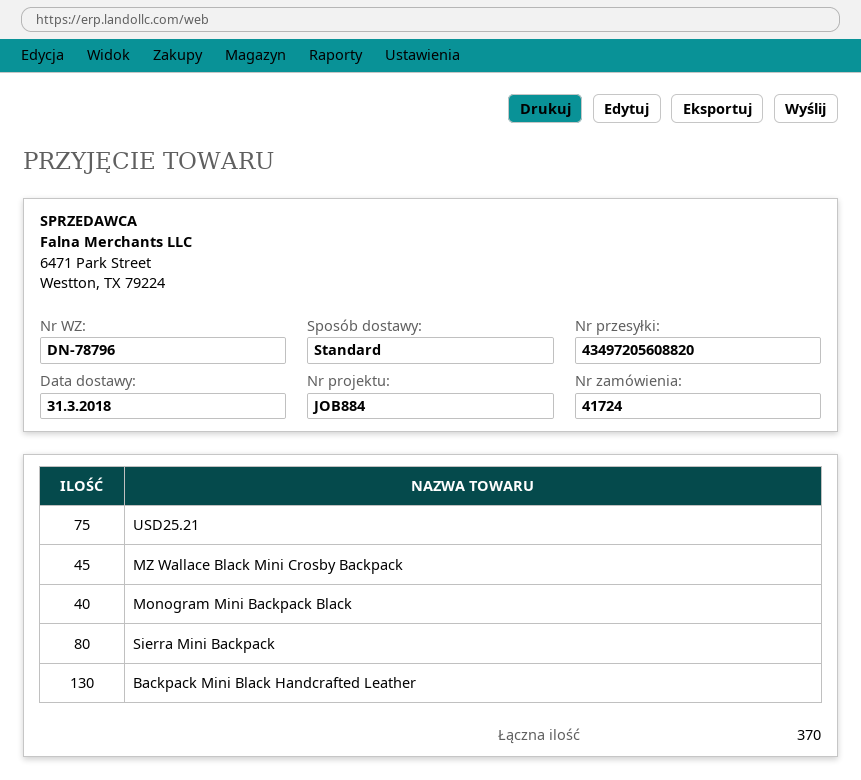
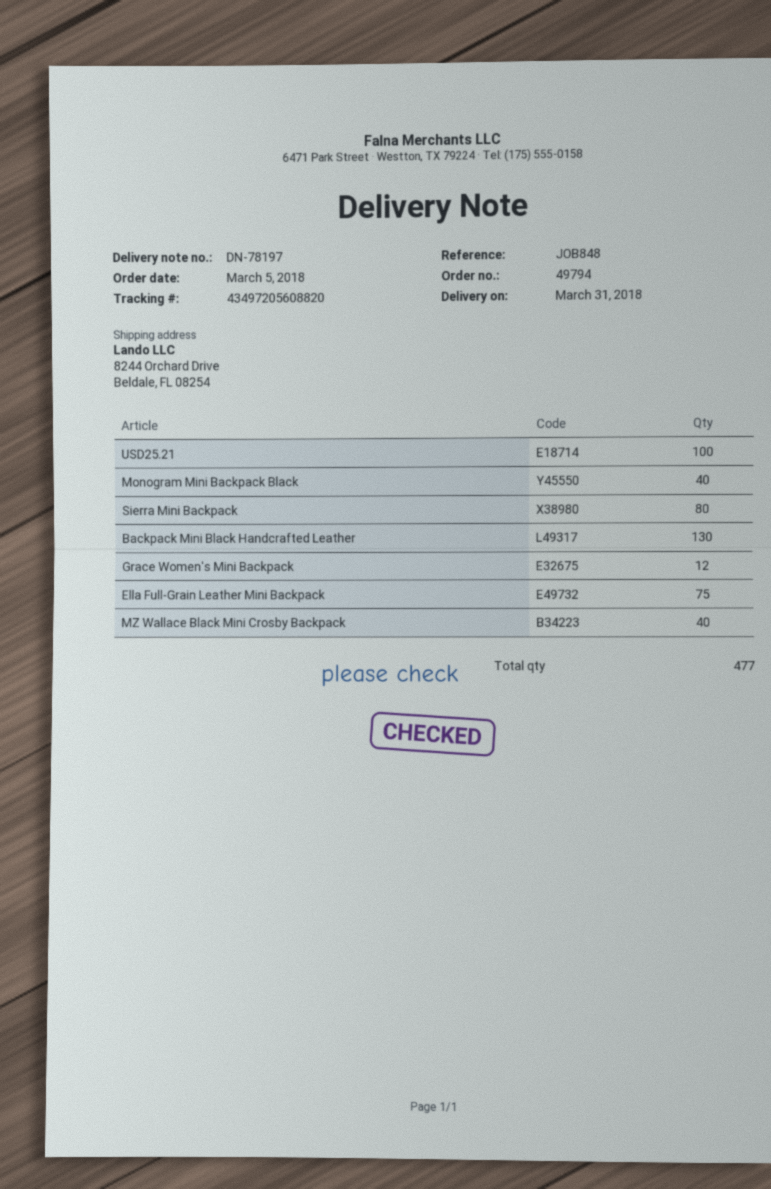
order number: 41724 -> 49794
delivery note number: DN-78796 -> DN-78197
reference: JOB884 -> JOB848
USD25.21: 75 -> 100
MZ Wallace Black Mini Crosby Backpack: 45 -> 40
Grace Women's Mini Backpack: none -> 12
Ella Full-Grain Leather Mini Backpack: none -> 75
total quantity: 370 -> 477

